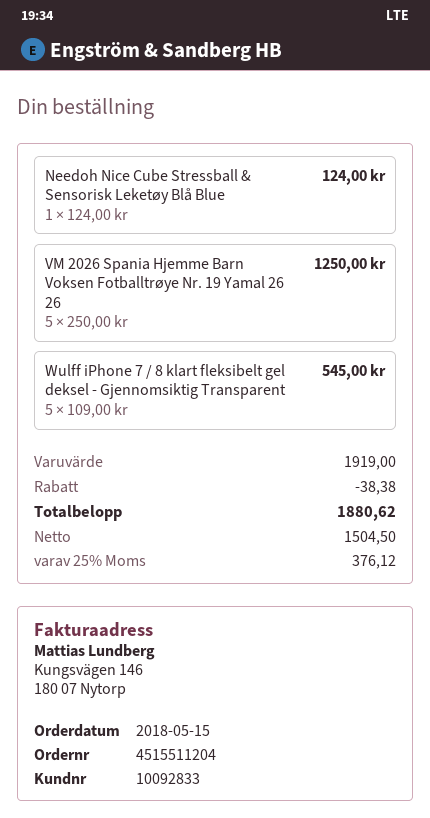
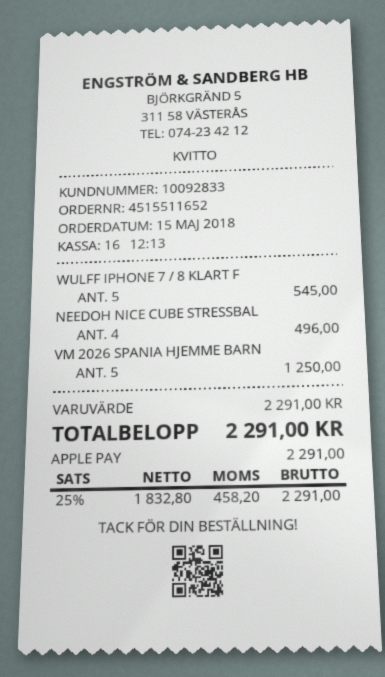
order number: 4515511204 -> 4515511652
Needoh Nice Cube Stressball & Sensorisk Leketøy Blå Blue: 1 for 124.00 -> 4 for 496.00
subtotal: 1919.00 -> 2291.00
discount: 38.38 -> none
net: 1504.50 -> 1832.80
tax: 25% = 376.12 -> 25% = 458.20
total: 1880.62 -> 2291.00

